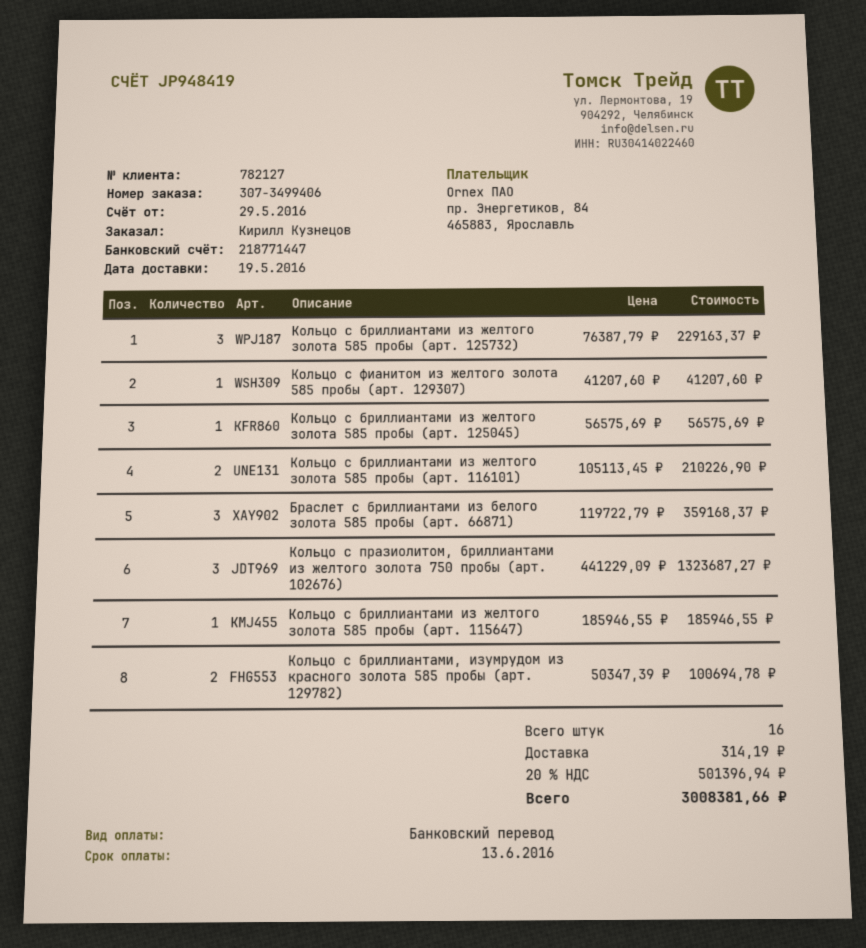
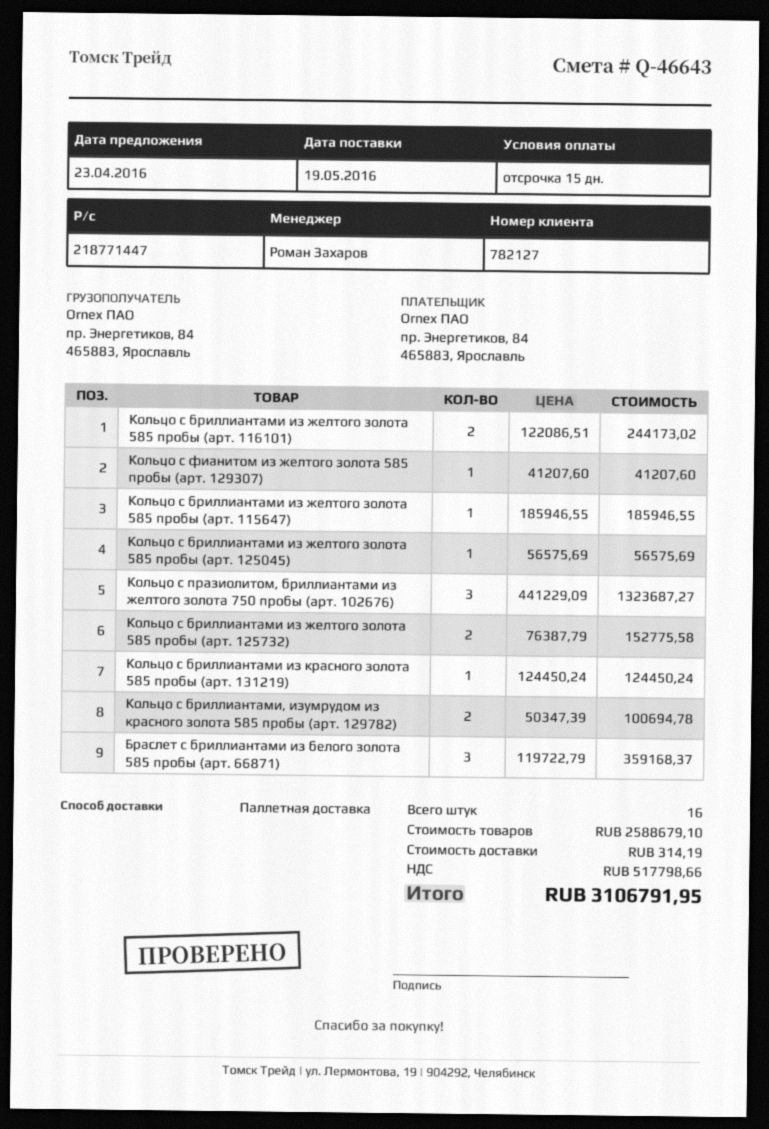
Кольцо с бриллиантами из желтого золота 585 пробы (арт. 125732): 3 x 76387.79 = 229163.37 -> 2 x 76387.79 = 152775.58
Кольцо с бриллиантами из желтого золота 585 пробы (арт. 116101): 2 x 105113.45 = 210226.90 -> 2 x 122086.51 = 244173.02
Кольцо с бриллиантами из красного золота 585 пробы (арт. 131219): none -> 1 x 124450.24 = 124450.24
tax: 501396.94 -> 517798.66
total: 3008381.66 -> 3106791.95

